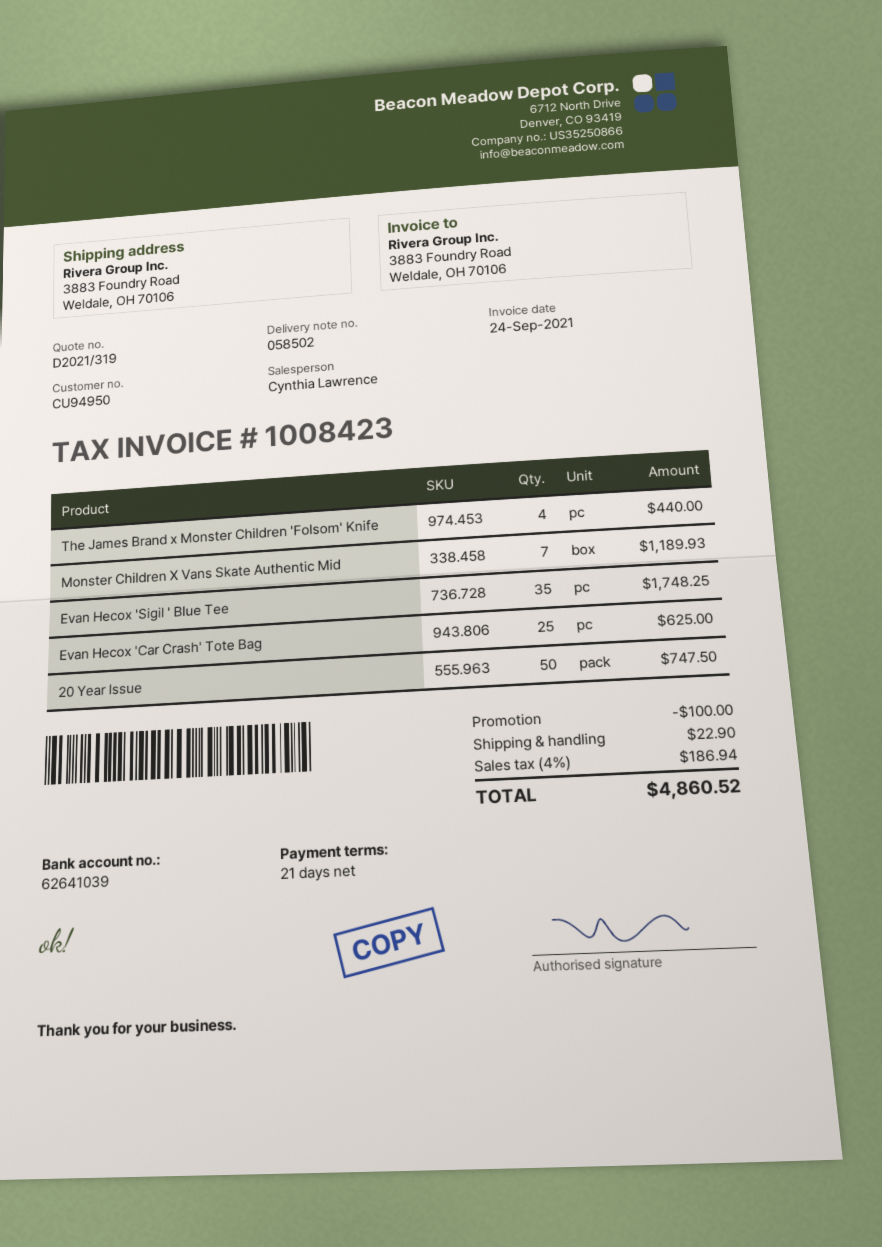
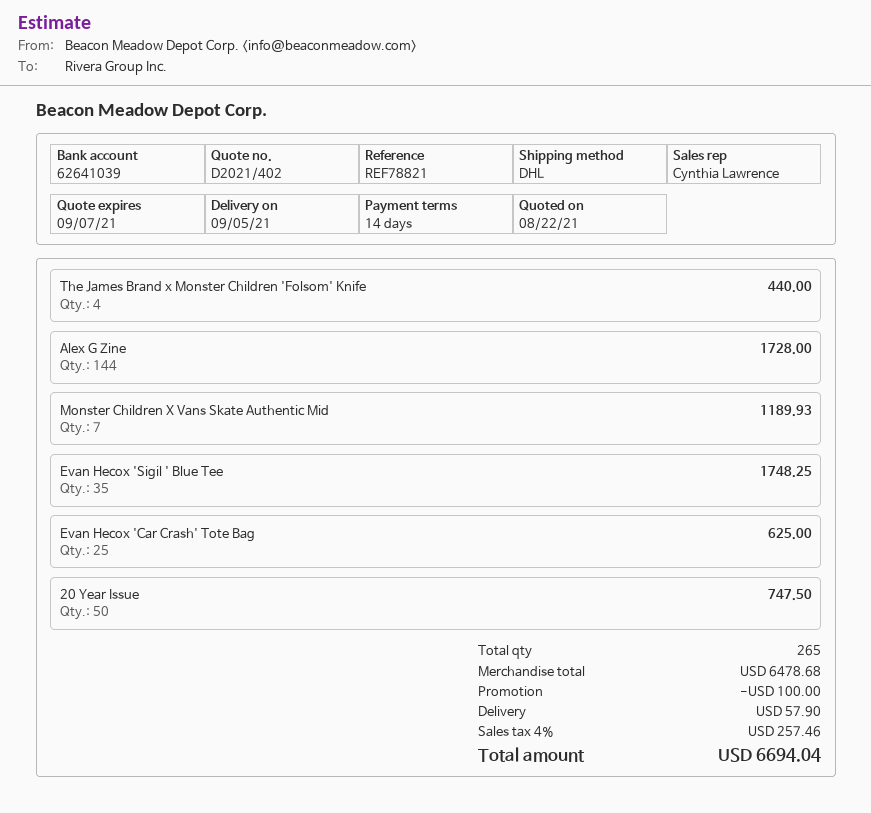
quote number: D2021/319 -> D2021/402
payment terms: 21 days -> 14 days
Alex G Zine: none -> 144 for 1728.00
shipping: 22.90 -> 57.90
tax: 4% = 186.94 -> 4% = 257.46
total: 4860.52 -> 6694.04

